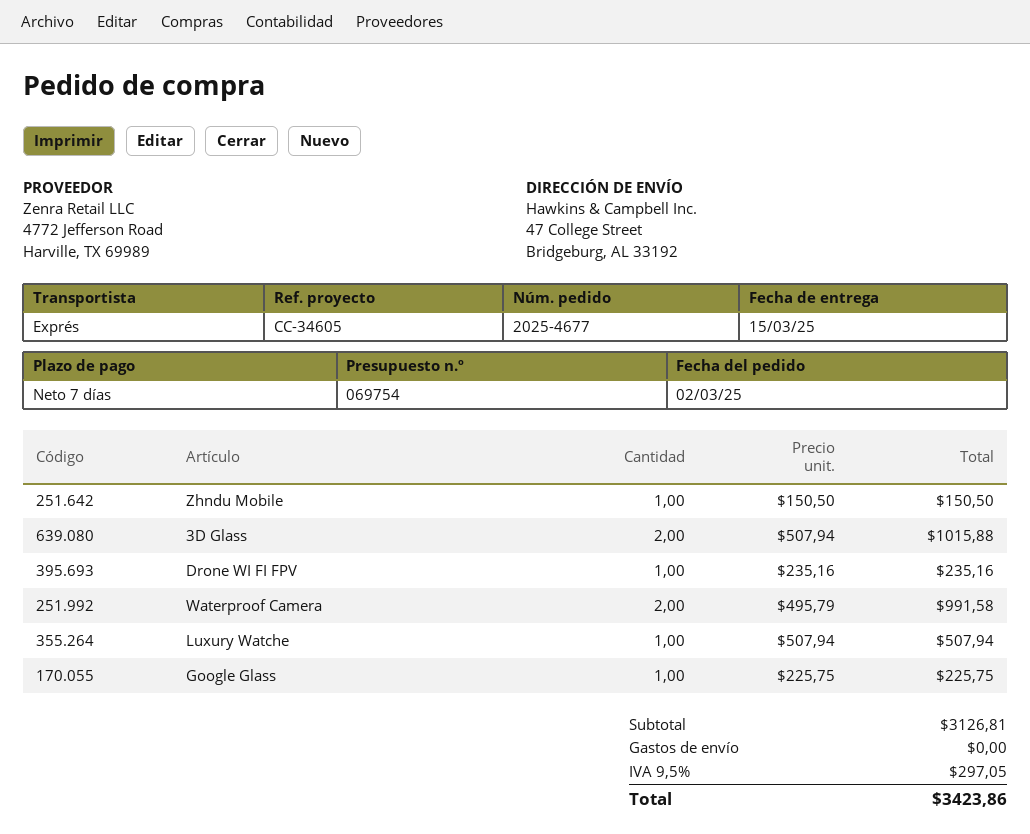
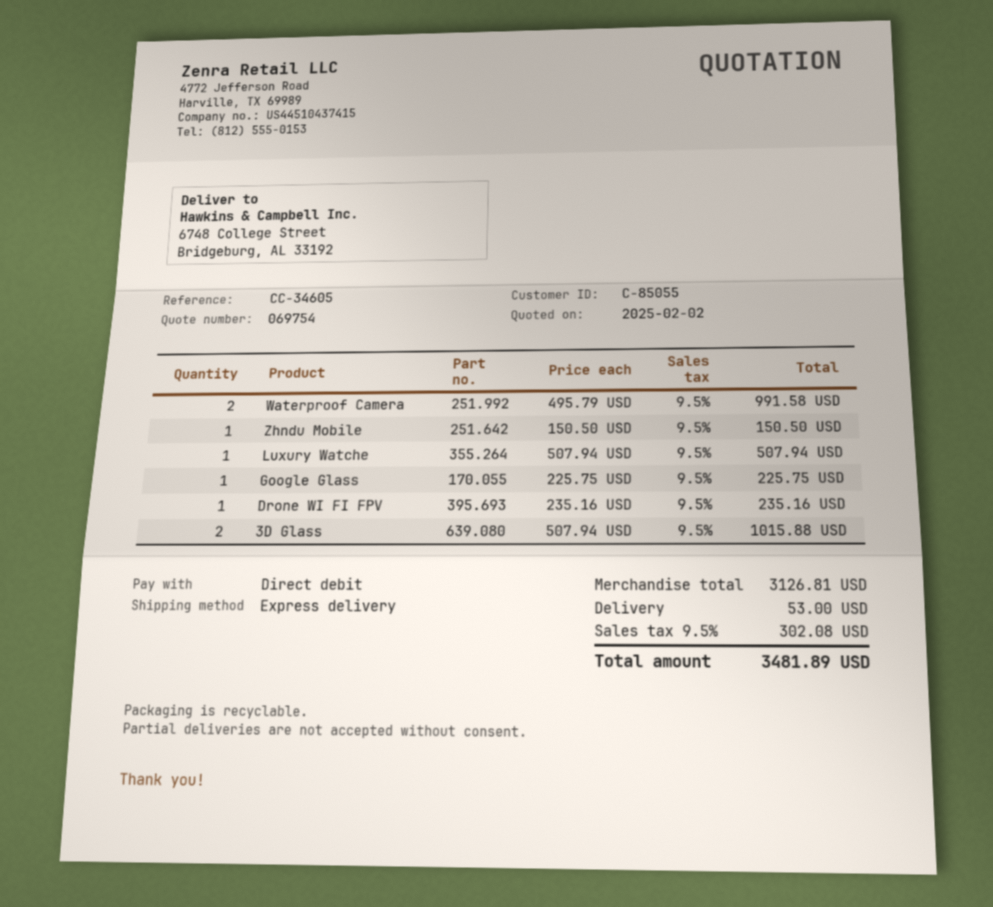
ship to: 47 College Street, Bridgeburg, AL 33192 -> 6748 College Street, Bridgeburg, AL 33192
shipping: 0.00 -> 53.00
tax: 9.5% = 297.05 -> 9.5% = 302.08
total: 3423.86 -> 3481.89

